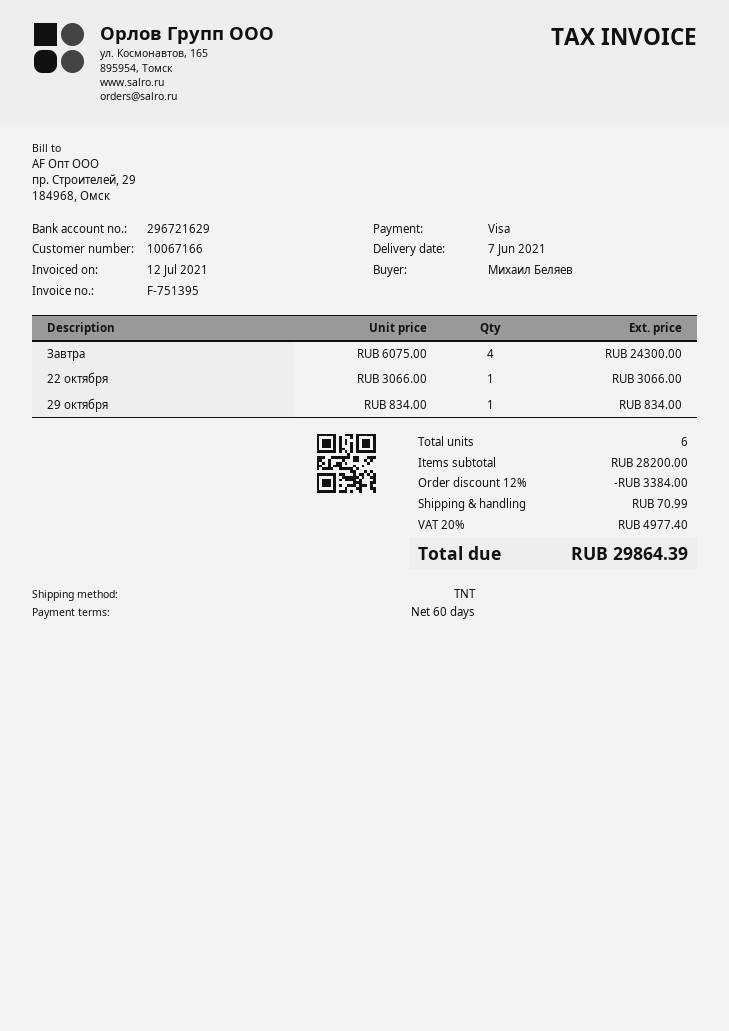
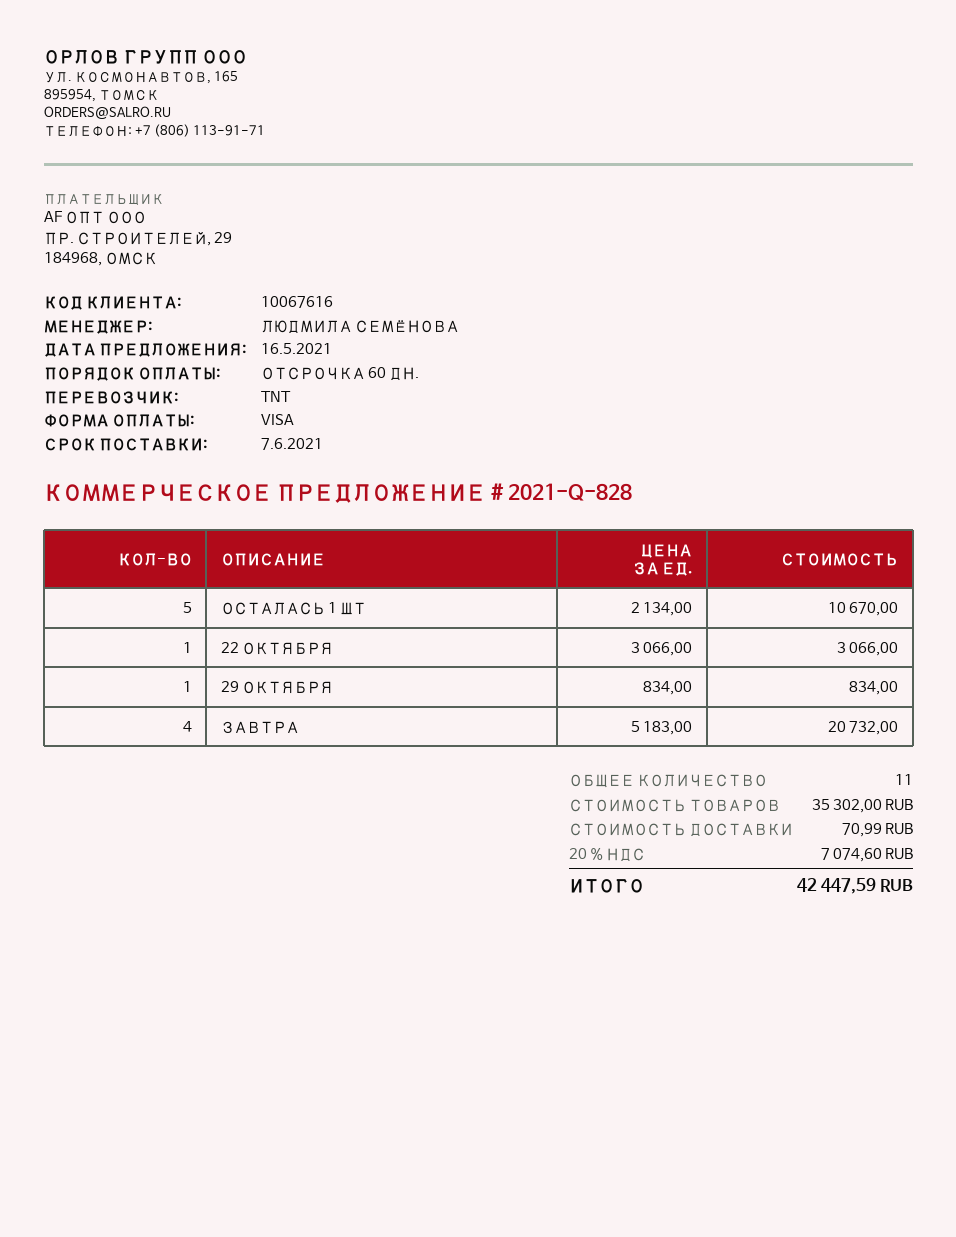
customer number: 10067166 -> 10067616
Завтра: 4 x 6075.00 = 24300.00 -> 4 x 5183.00 = 20732.00
ОСТАЛАСЬ 1 ШТ: none -> 5 x 2134.00 = 10670.00
total quantity: 6 -> 11
subtotal: 28200.00 -> 35302.00
discount: 12% = 3384.00 -> none
tax: 20% = 4977.40 -> 20% = 7074.60
total: 29864.39 -> 42447.59

